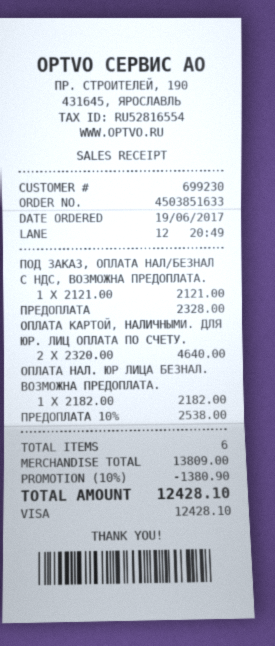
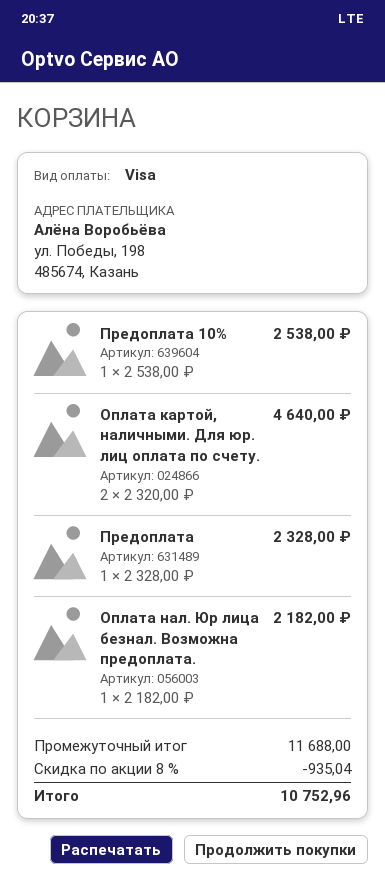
ПОД ЗАКАЗ, ОПЛАТА НАЛ/БЕЗНАЛ С НДС, ВОЗМОЖНА ПРЕДОПЛАТА.: 1 x 2121.00 = 2121.00 -> none
subtotal: 13809.00 -> 11688.00
discount: 10% = 1380.90 -> 8% = 935.04
total: 12428.10 -> 10752.96

